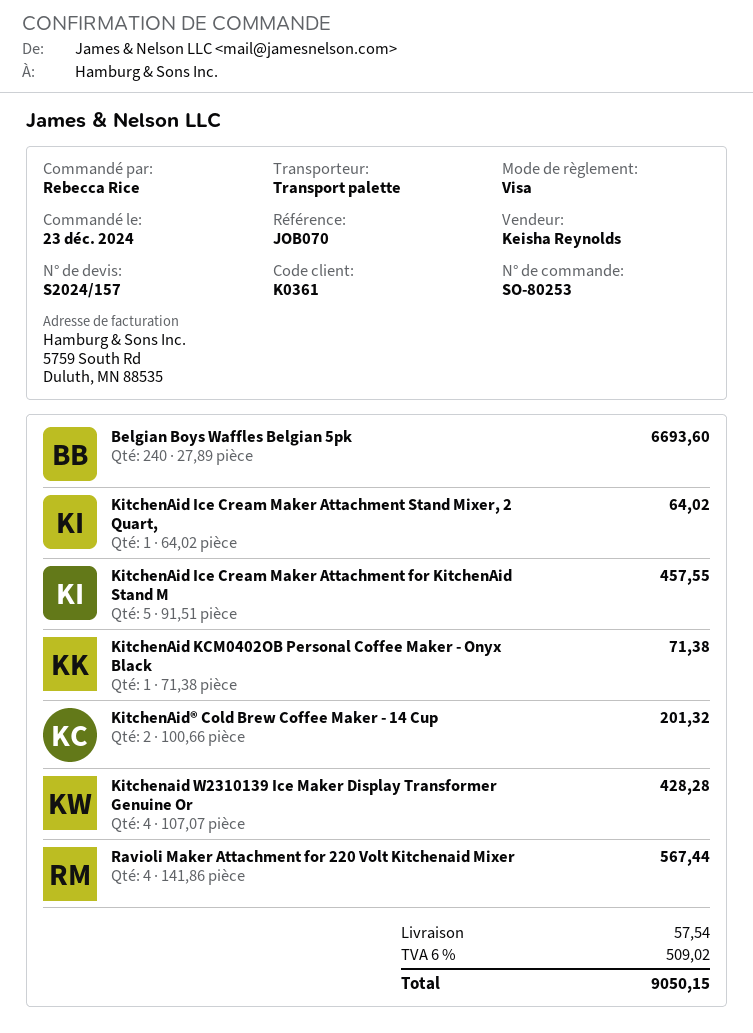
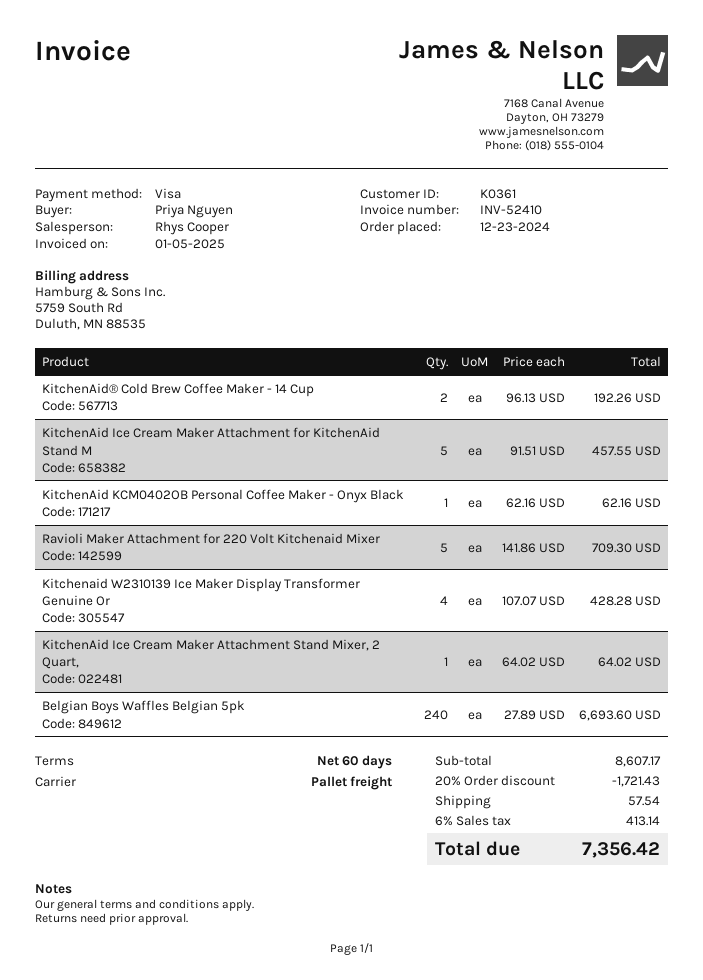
ordered by: Rebecca Rice -> Priya Nguyen
sales rep: Keisha Reynolds -> Rhys Cooper
KitchenAid KCM0402OB Personal Coffee Maker - Onyx Black: 1 x 71.38 = 71.38 -> 1 x 62.16 = 62.16
KitchenAid® Cold Brew Coffee Maker - 14 Cup: 2 x 100.66 = 201.32 -> 2 x 96.13 = 192.26
Ravioli Maker Attachment for 220 Volt Kitchenaid Mixer: 4 x 141.86 = 567.44 -> 5 x 141.86 = 709.30
discount: none -> 20% = 1721.43
tax: 6% = 509.02 -> 6% = 413.14
total: 9050.15 -> 7356.42

